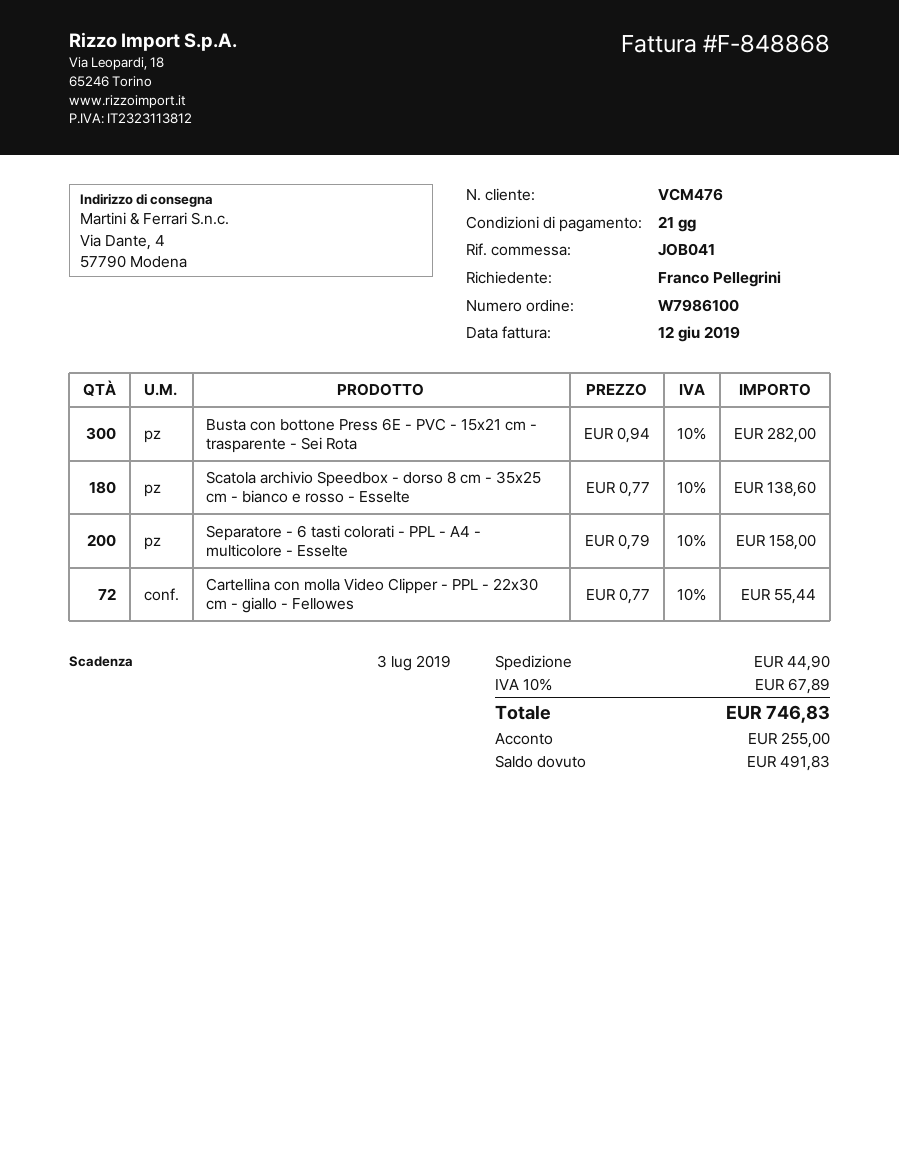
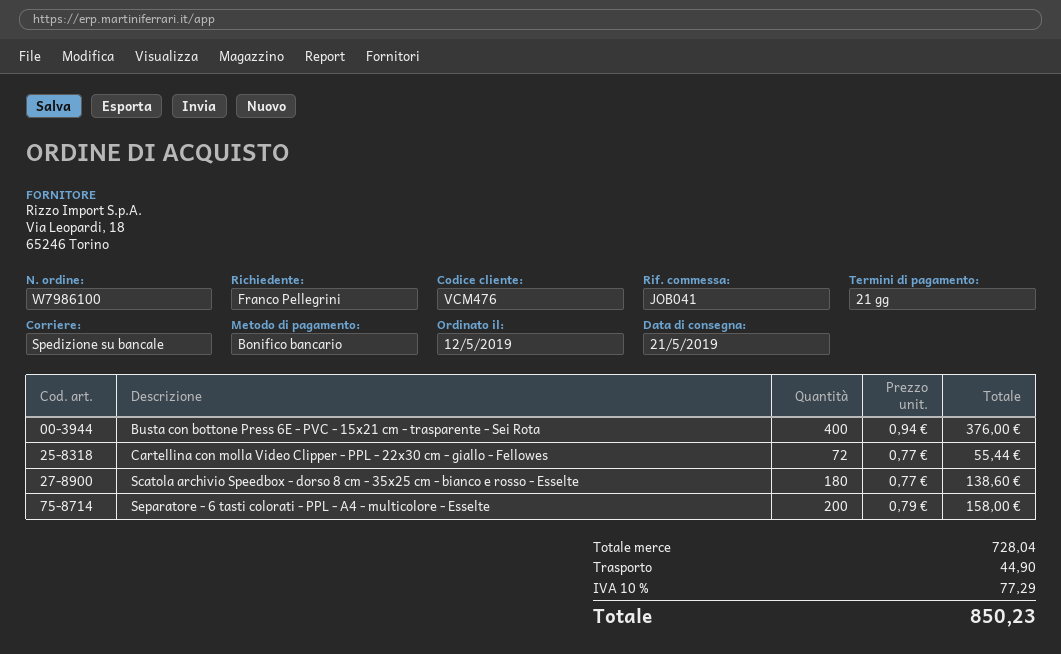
Busta con bottone Press 6E - PVC - 15x21 cm - trasparente - Sei Rota: 300 x 0.94 = 282.00 -> 400 x 0.94 = 376.00
tax: 10% = 67.89 -> 10% = 77.29
total: 746.83 -> 850.23

